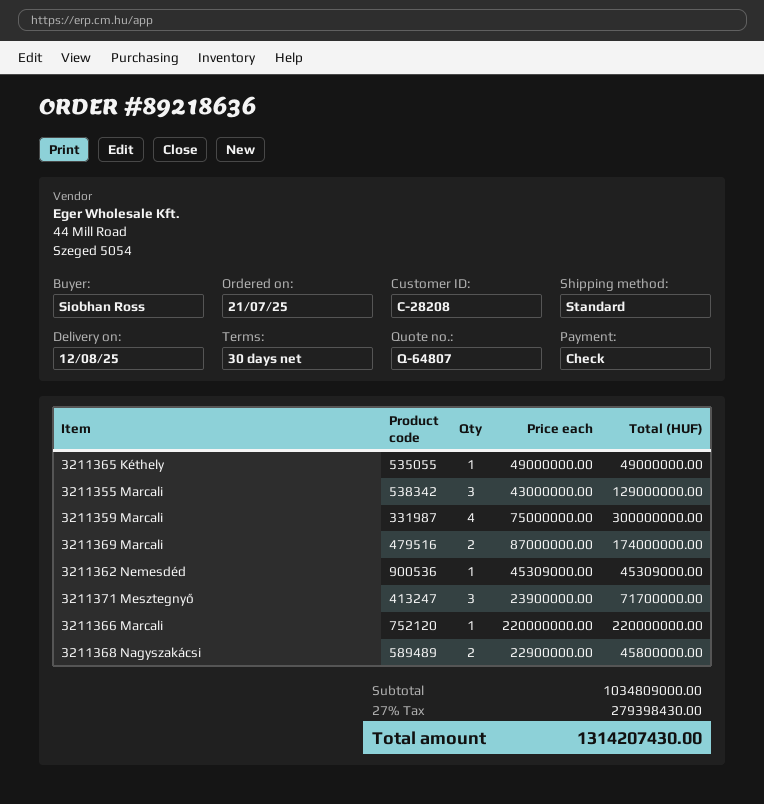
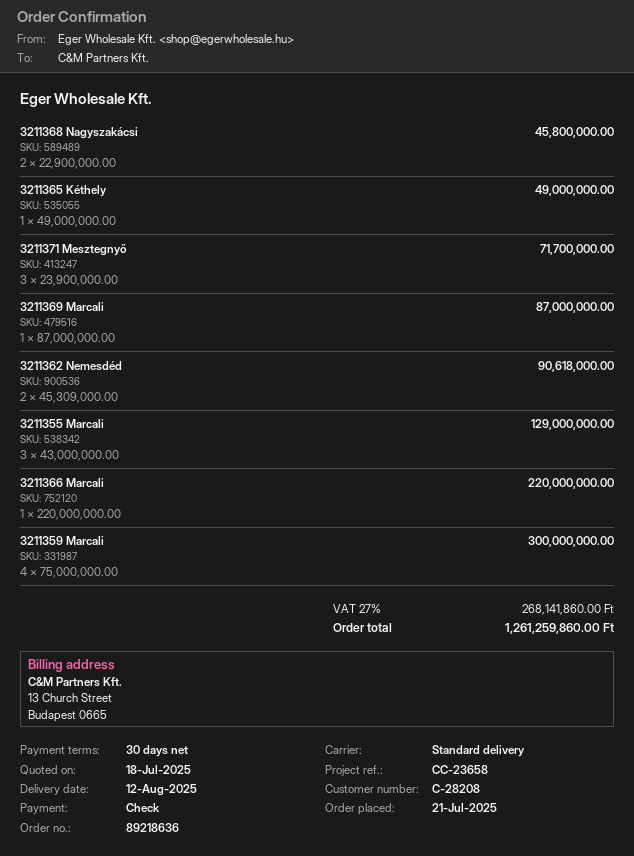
3211369 Marcali: 2 x 87000000.00 = 174000000.00 -> 1 x 87000000.00 = 87000000.00
3211362 Nemesdéd: 1 x 45309000.00 = 45309000.00 -> 2 x 45309000.00 = 90618000.00
tax: 27% = 279398430.00 -> 27% = 268141860.00
total: 1314207430.00 -> 1261259860.00

